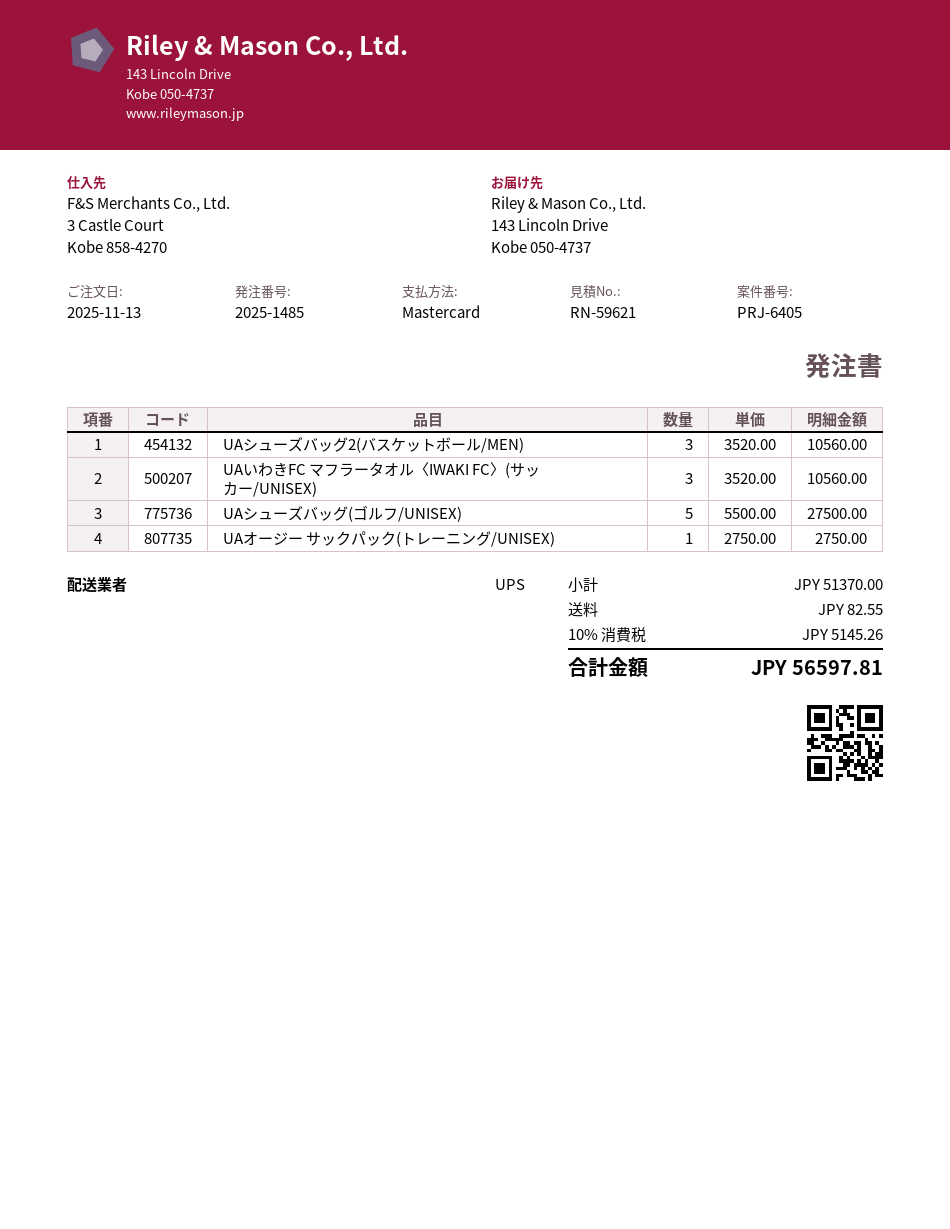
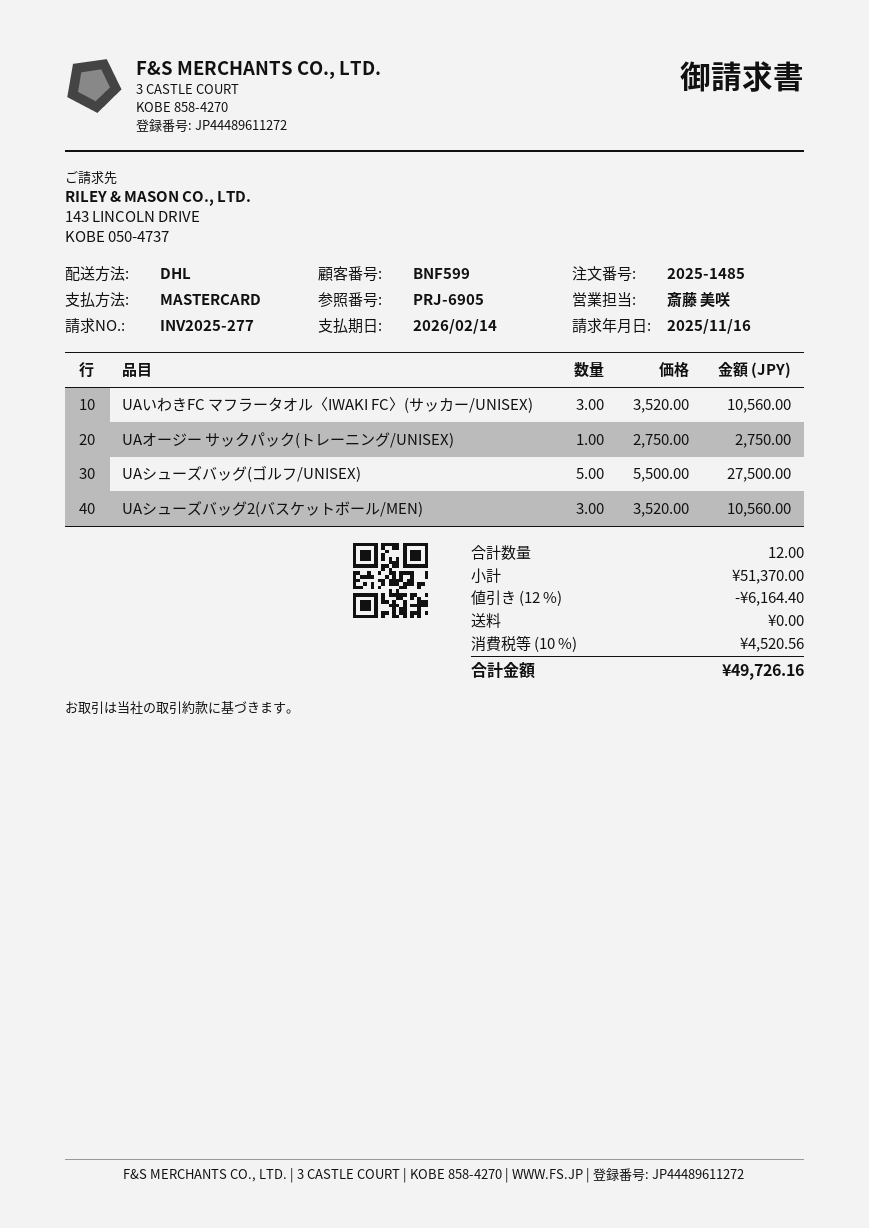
reference: PRJ-6405 -> PRJ-6905
shipping method: UPS -> DHL
discount: none -> 12% = 6164.40
shipping: 82.55 -> 0.00
tax: 10% = 5145.26 -> 10% = 4520.56
total: 56597.81 -> 49726.16

